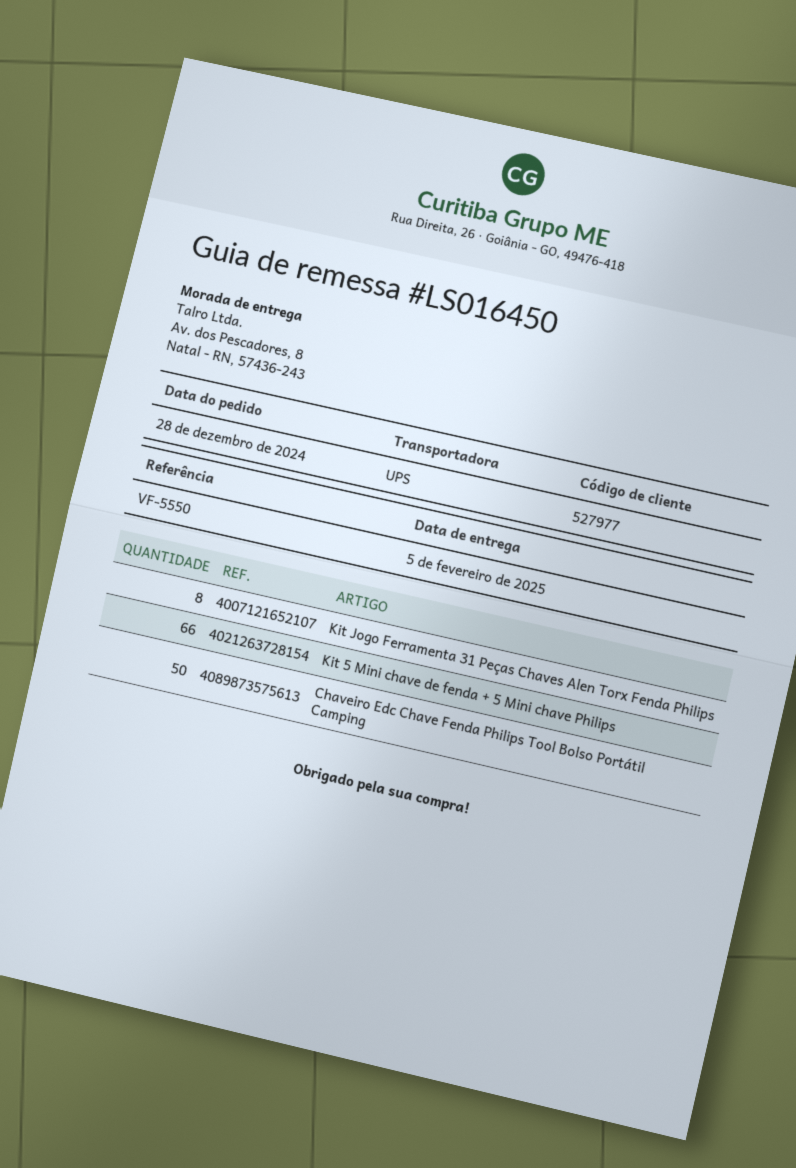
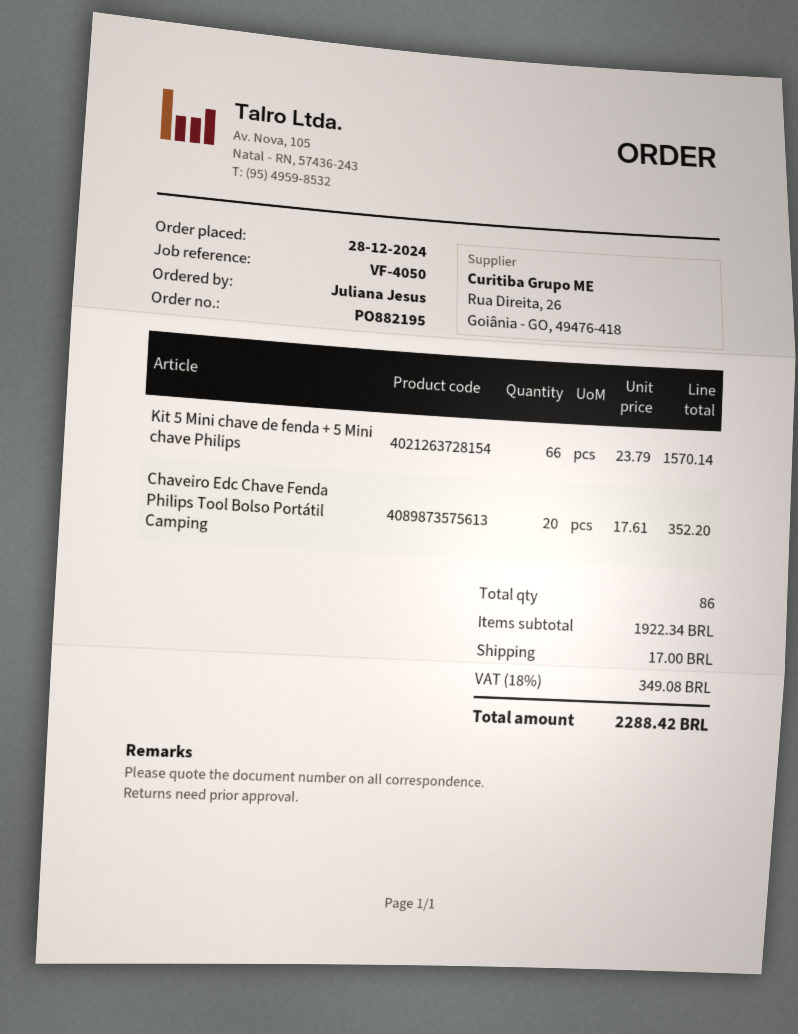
reference: VF-5550 -> VF-4050
Kit Jogo Ferramenta 31 Peças Chaves Alen Torx Fenda Philips: 8 -> none
Chaveiro Edc Chave Fenda Philips Tool Bolso Portátil Camping: 50 -> 20

